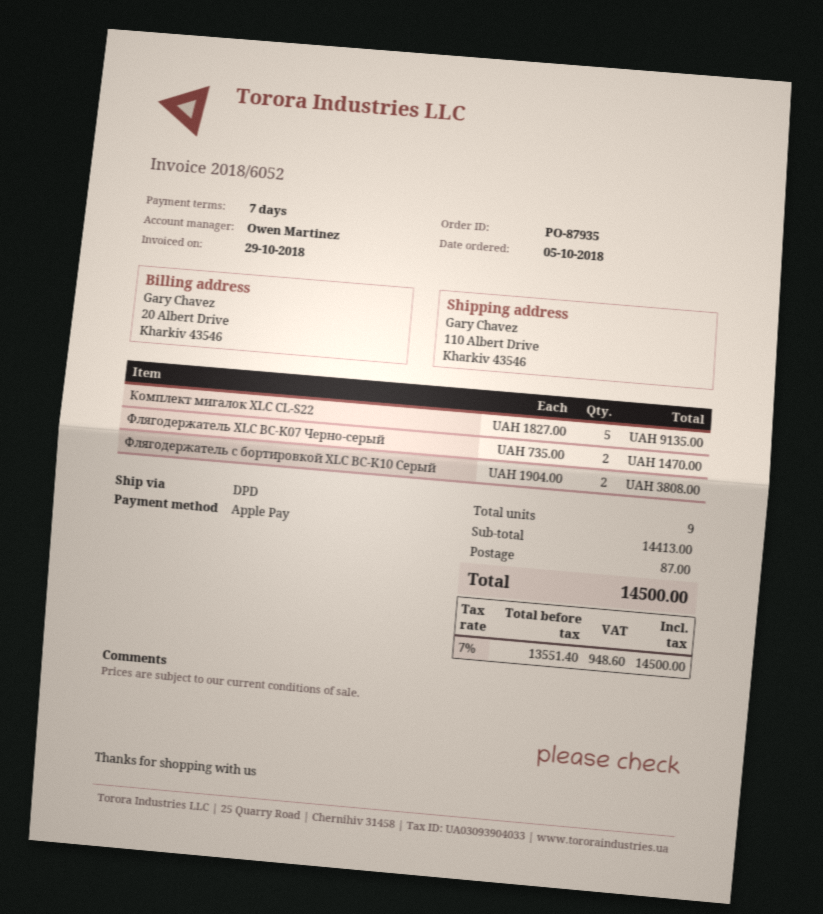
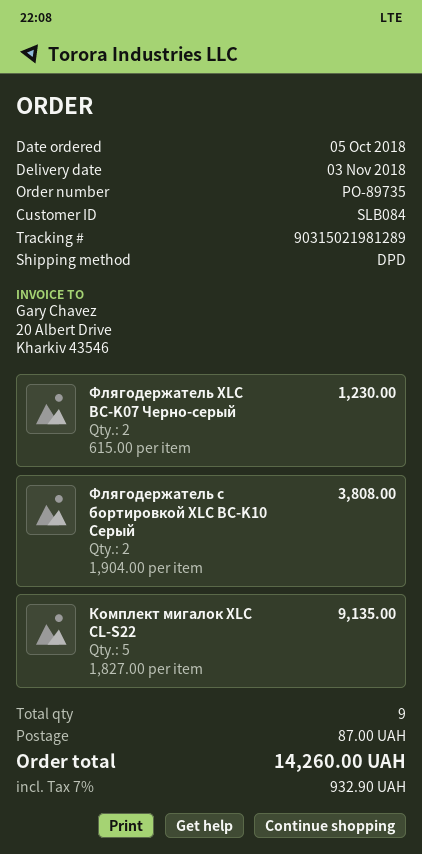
order number: PO-87935 -> PO-89735
Флягодержатель XLC BC-K07 Черно-серый: 2 x 735.00 = 1470.00 -> 2 x 615.00 = 1230.00
tax: 7% = 948.60 -> 7% = 932.90
total: 14500.00 -> 14260.00

